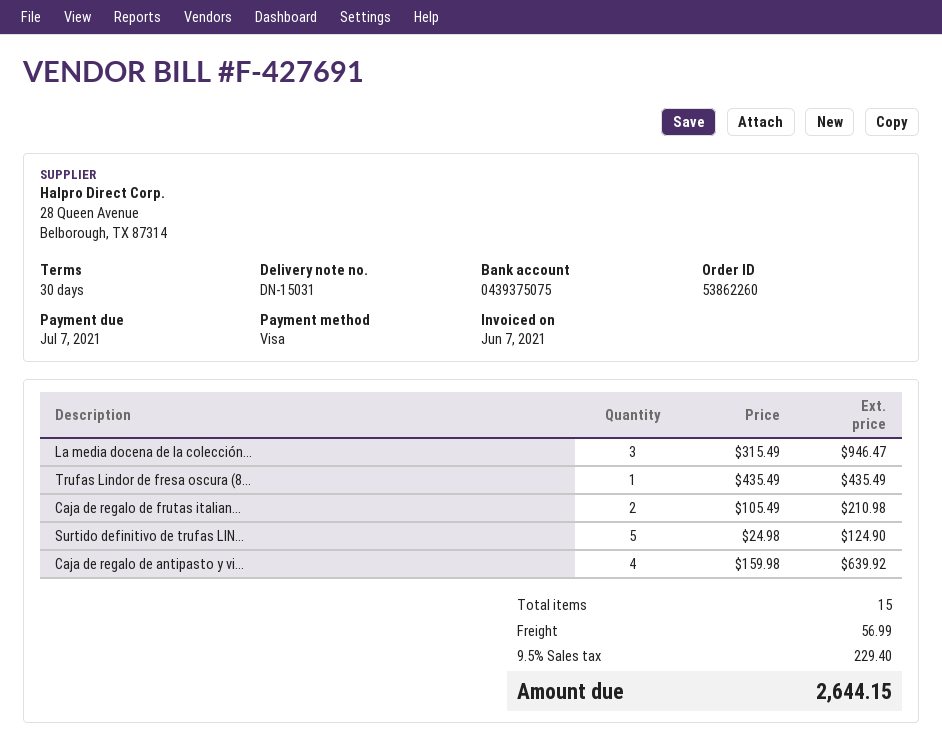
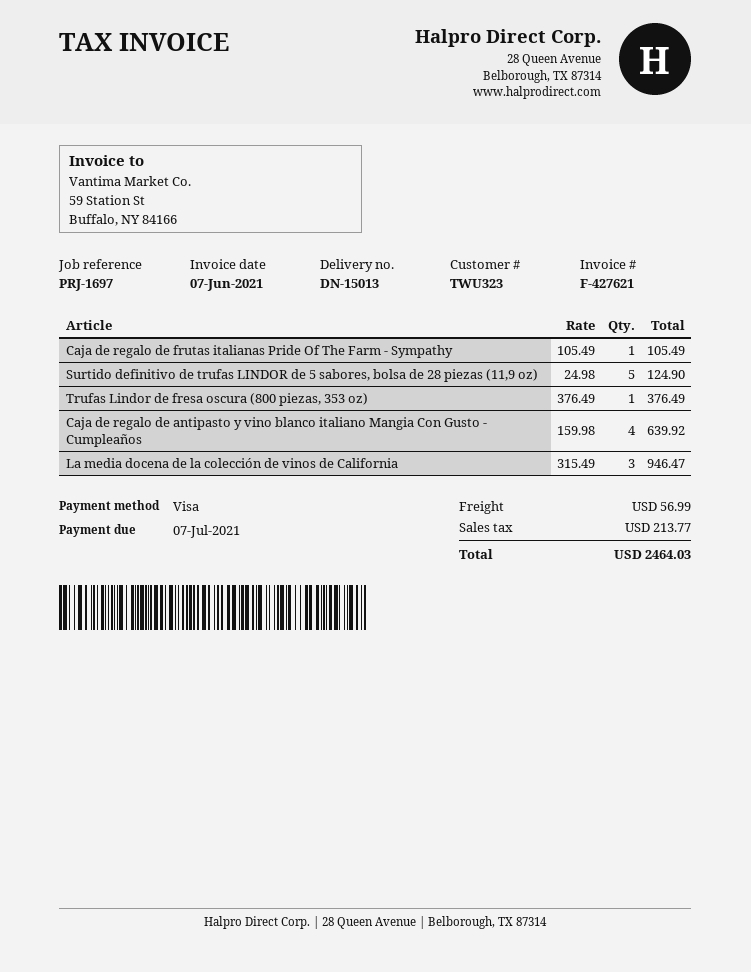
delivery note number: DN-15031 -> DN-15013
invoice number: F-427691 -> F-427621
Trufas Lindor de fresa oscura (8...: 1 x 435.49 = 435.49 -> 1 x 376.49 = 376.49
Caja de regalo de frutas italian...: 2 x 105.49 = 210.98 -> 1 x 105.49 = 105.49
tax: 229.40 -> 213.77
total: 2644.15 -> 2464.03

